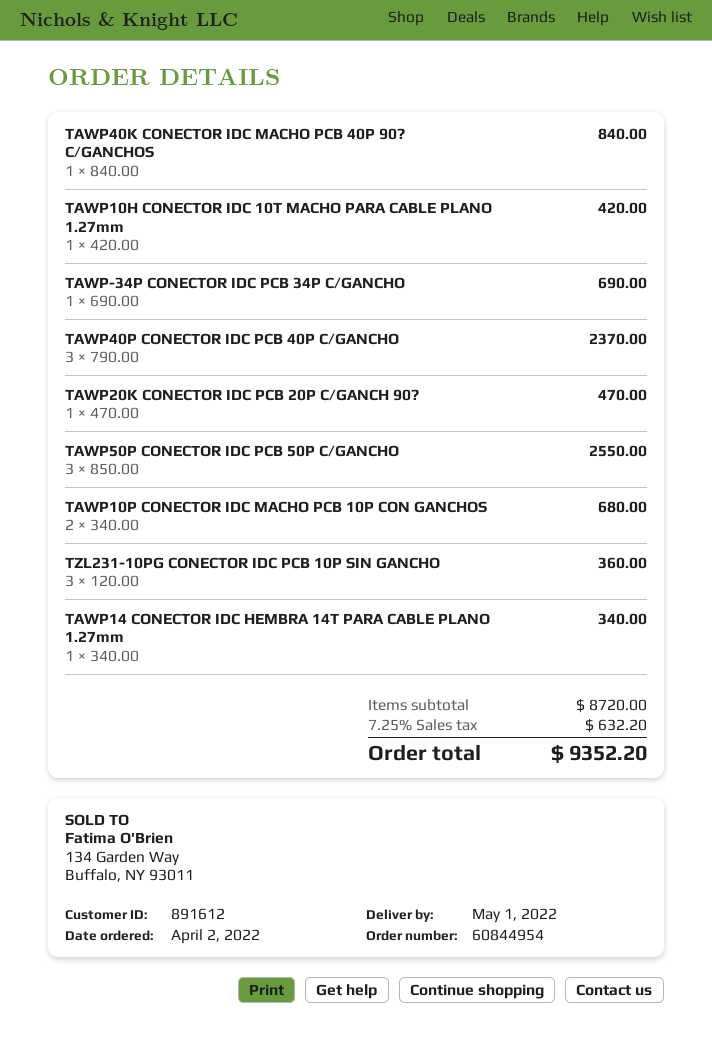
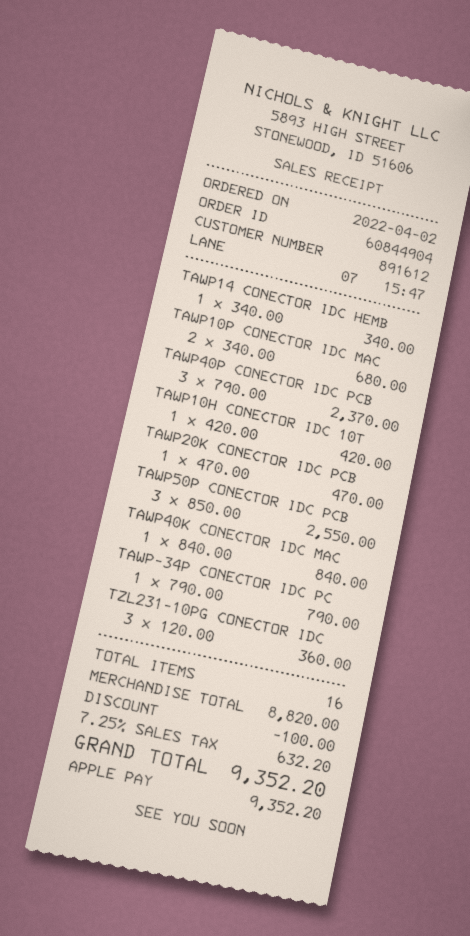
order number: 60844954 -> 60844904
TAWP-34P CONECTOR IDC PCB 34P C/GANCHO: 1 x 690.00 = 690.00 -> 1 x 790.00 = 790.00
subtotal: 8720.00 -> 8820.00
discount: none -> 100.00

